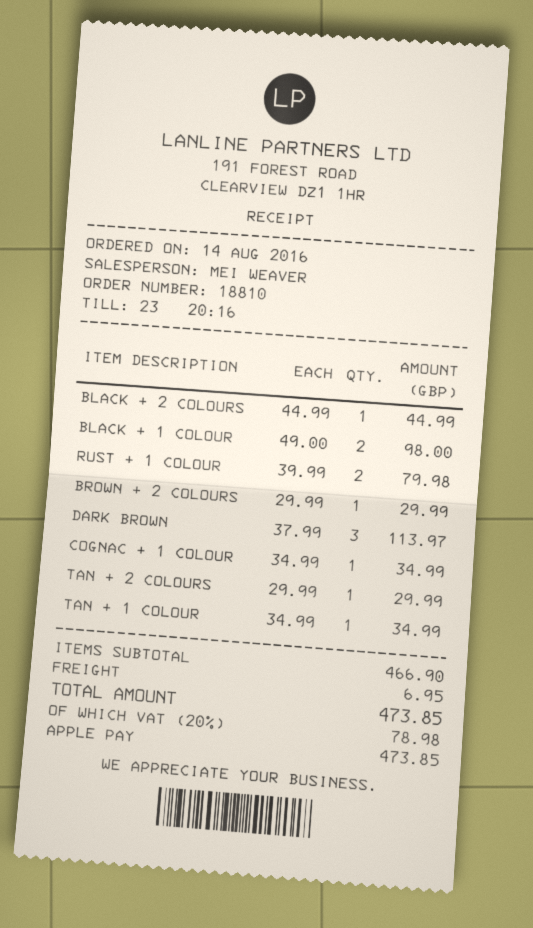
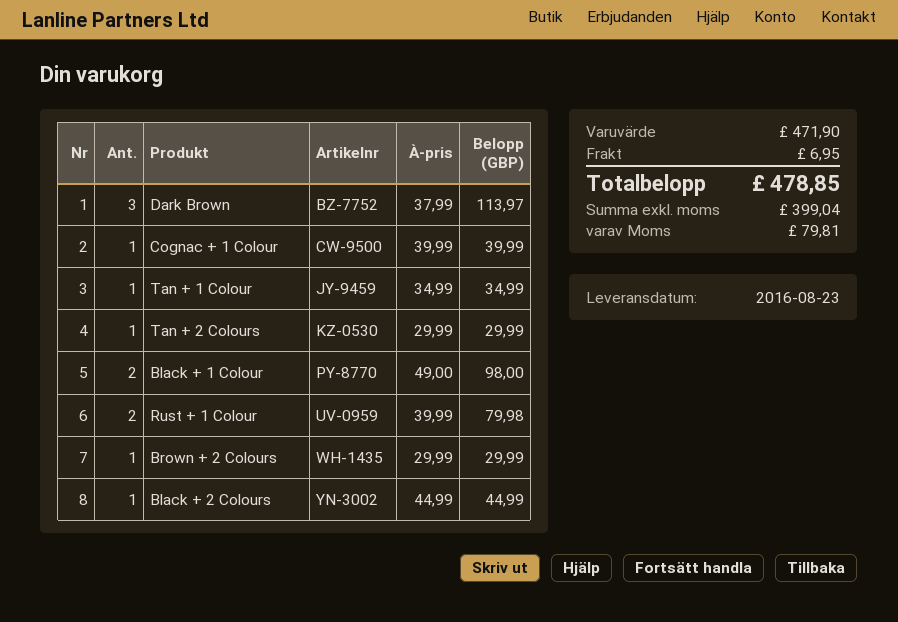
COGNAC + 1 COLOUR: 1 x 34.99 = 34.99 -> 1 x 39.99 = 39.99
subtotal: 466.90 -> 471.90
tax: 78.98 -> 79.81
total: 473.85 -> 478.85

